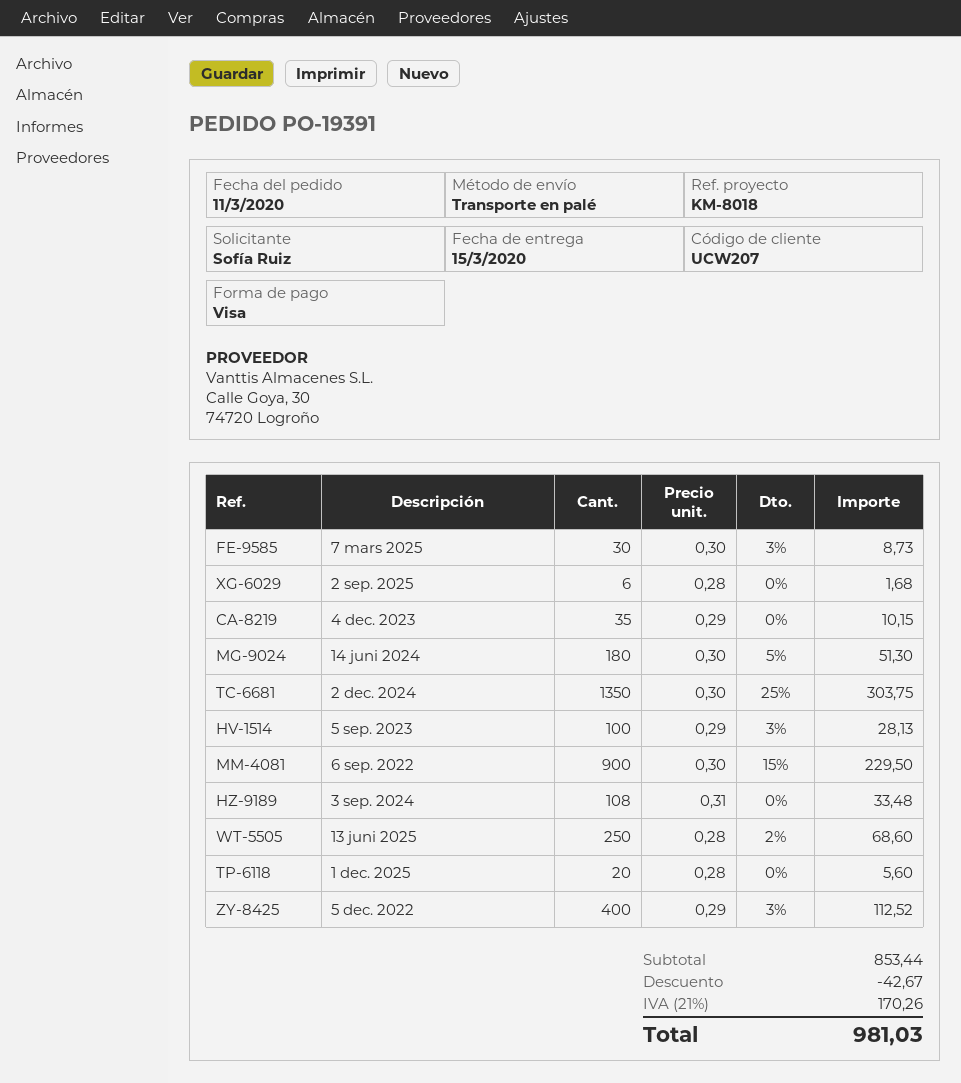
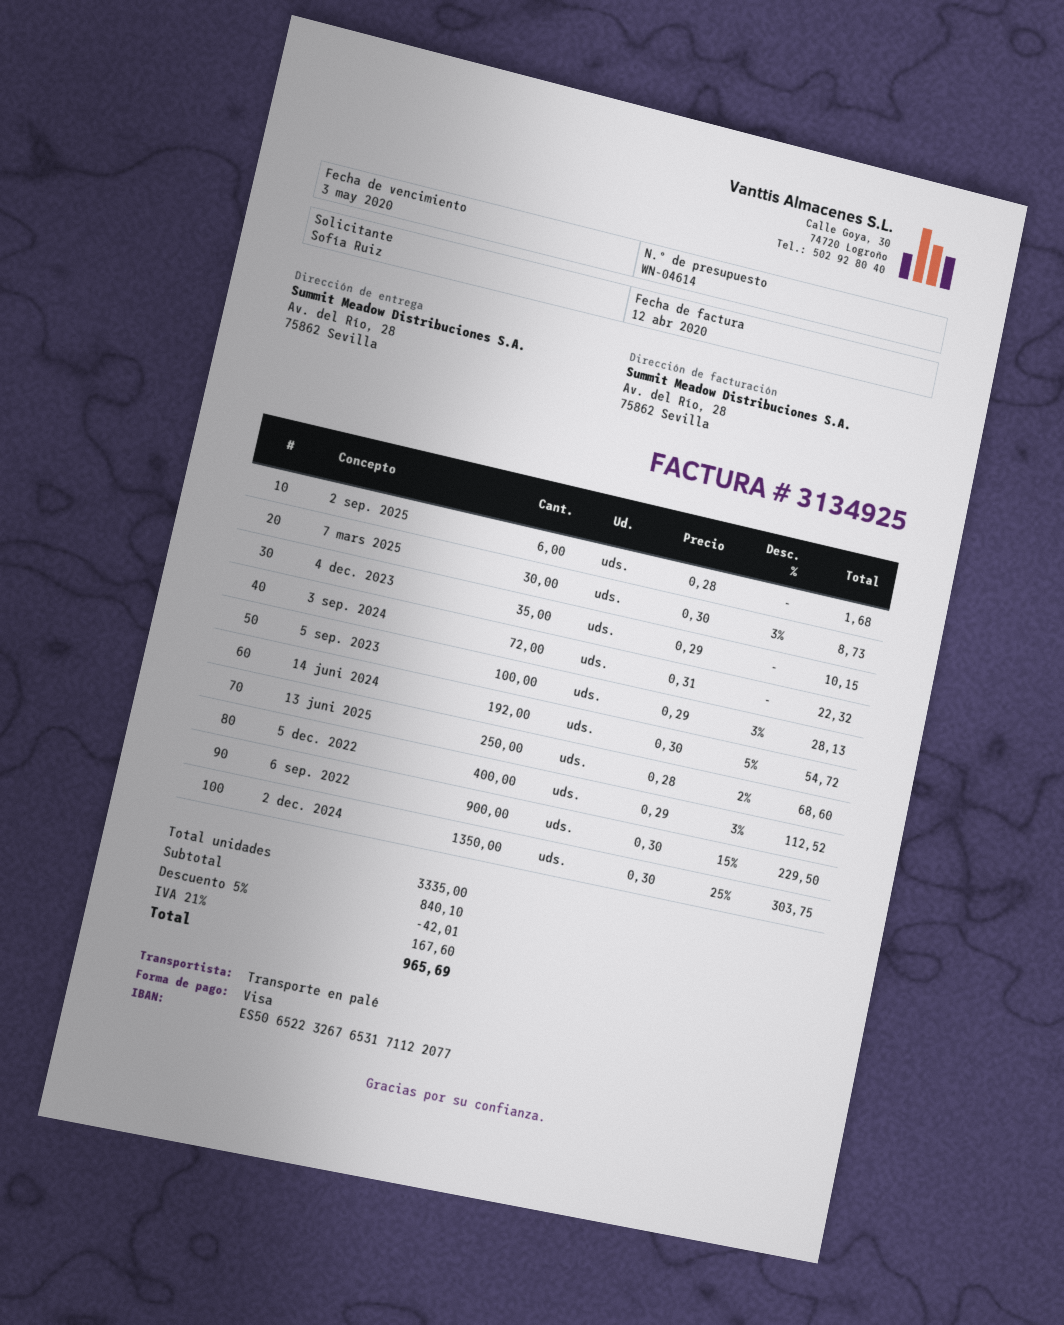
14 juni 2024: 180 x 0.30 - 5% = 51.30 -> 192 x 0.30 - 5% = 54.72
3 sep. 2024: 108 x 0.31 = 33.48 -> 72 x 0.31 = 22.32
1 dec. 2025: 20 x 0.28 = 5.60 -> none
subtotal: 853.44 -> 840.10
discount: 42.67 -> 42.01
tax: 21% = 170.26 -> 21% = 167.60
total: 981.03 -> 965.69

